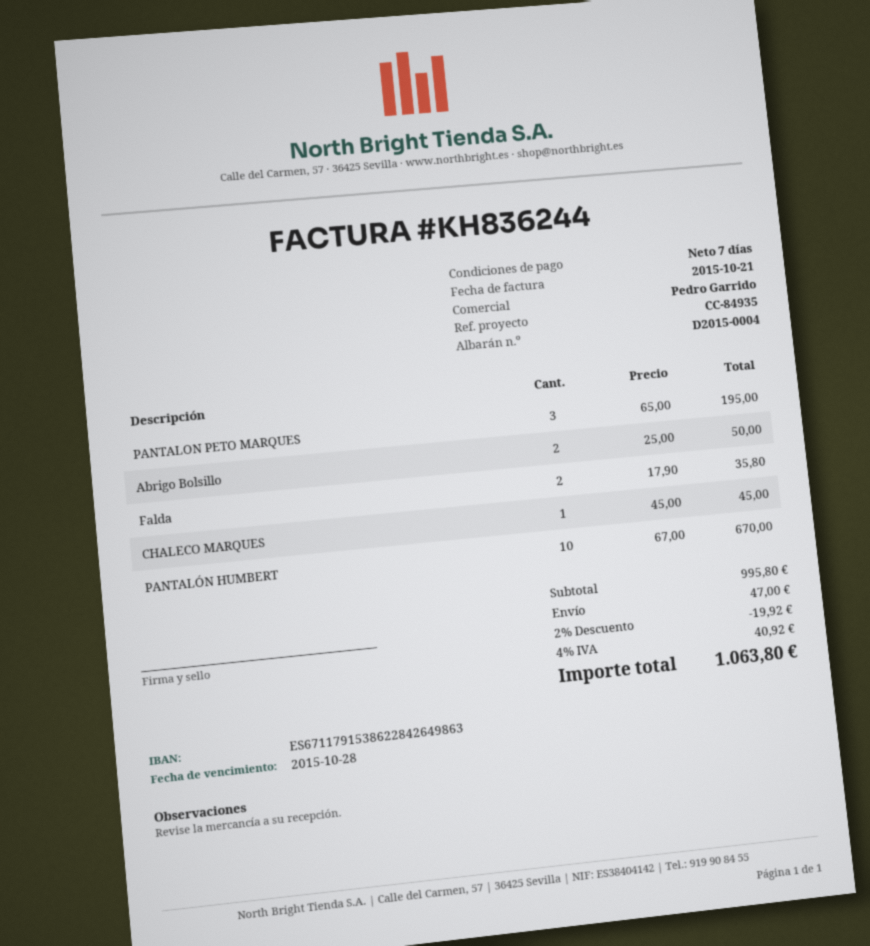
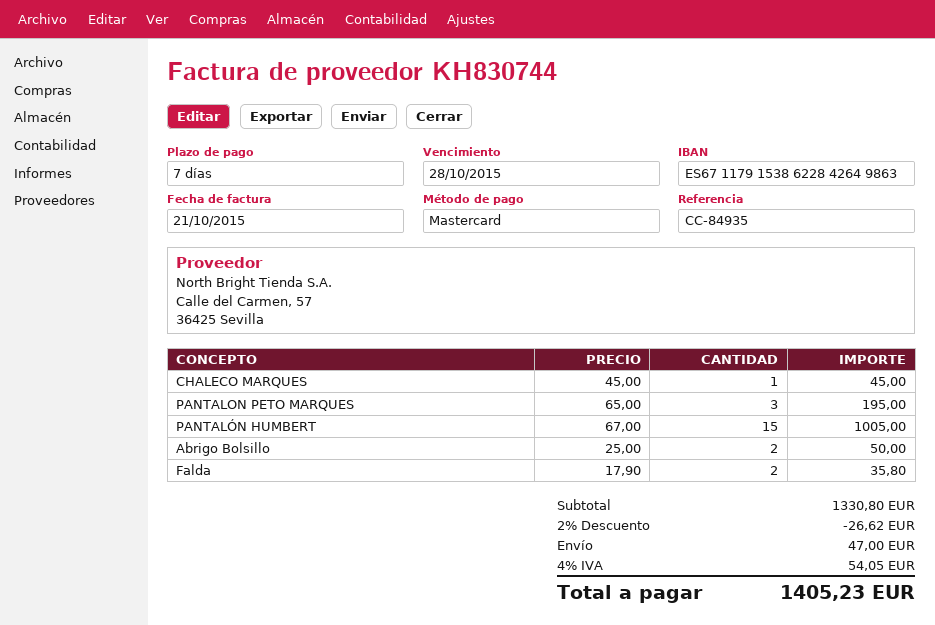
invoice number: KH836244 -> KH830744
PANTALÓN HUMBERT: 10 x 67.00 = 670.00 -> 15 x 67.00 = 1005.00
subtotal: 995.80 -> 1330.80
discount: 2% = 19.92 -> 2% = 26.62
tax: 4% = 40.92 -> 4% = 54.05
total: 1063.80 -> 1405.23

